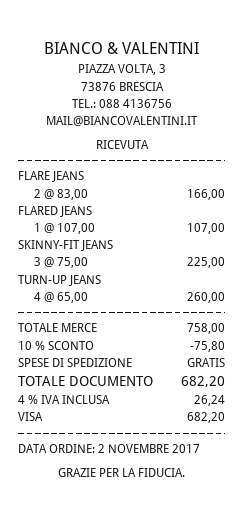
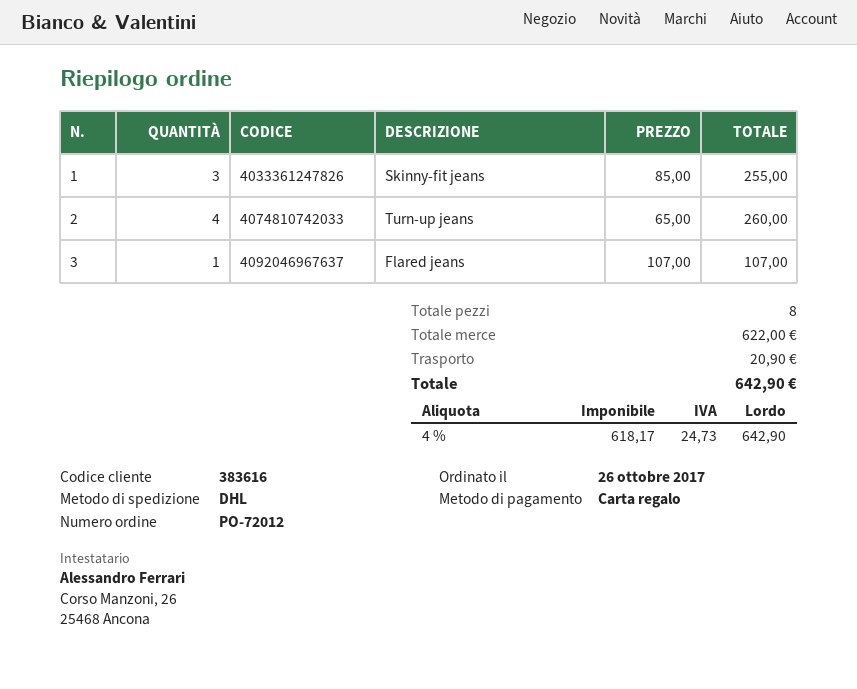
order date: 2017-11-02 -> 2017-10-26
payment method: Visa -> gift card
FLARE JEANS: 2 x 83.00 = 166.00 -> none
SKINNY-FIT JEANS: 3 x 75.00 = 225.00 -> 3 x 85.00 = 255.00
subtotal: 758.00 -> 622.00
discount: 10% = 75.80 -> none
shipping: 0.00 -> 20.90
tax: 4% = 26.24 -> 4% = 24.73
total: 682.20 -> 642.90

